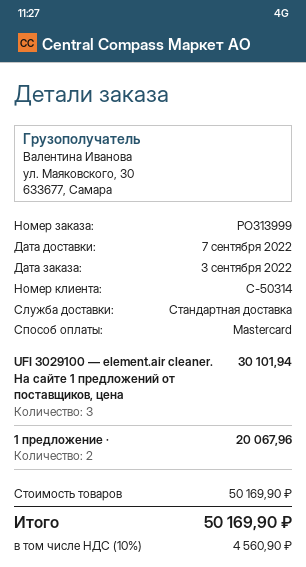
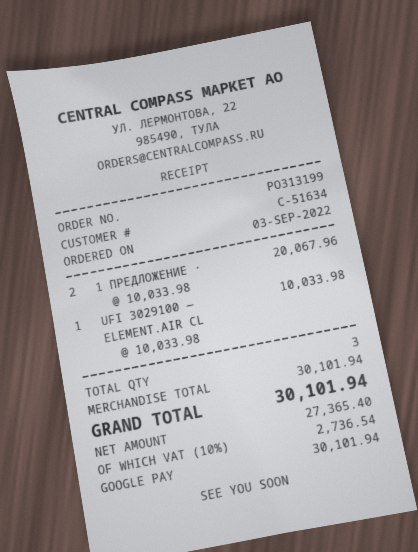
order number: PO313999 -> PO313199
customer number: C-50314 -> C-51634
payment method: Mastercard -> Google Pay
UFI 3029100 — element.air cleaner. На сайте 1 предложений от поставщиков, цена: 3 for 30101.94 -> 1 for 10033.98
subtotal: 50169.90 -> 30101.94
tax: 10% = 4560.90 -> 10% = 2736.54
total: 50169.90 -> 30101.94

